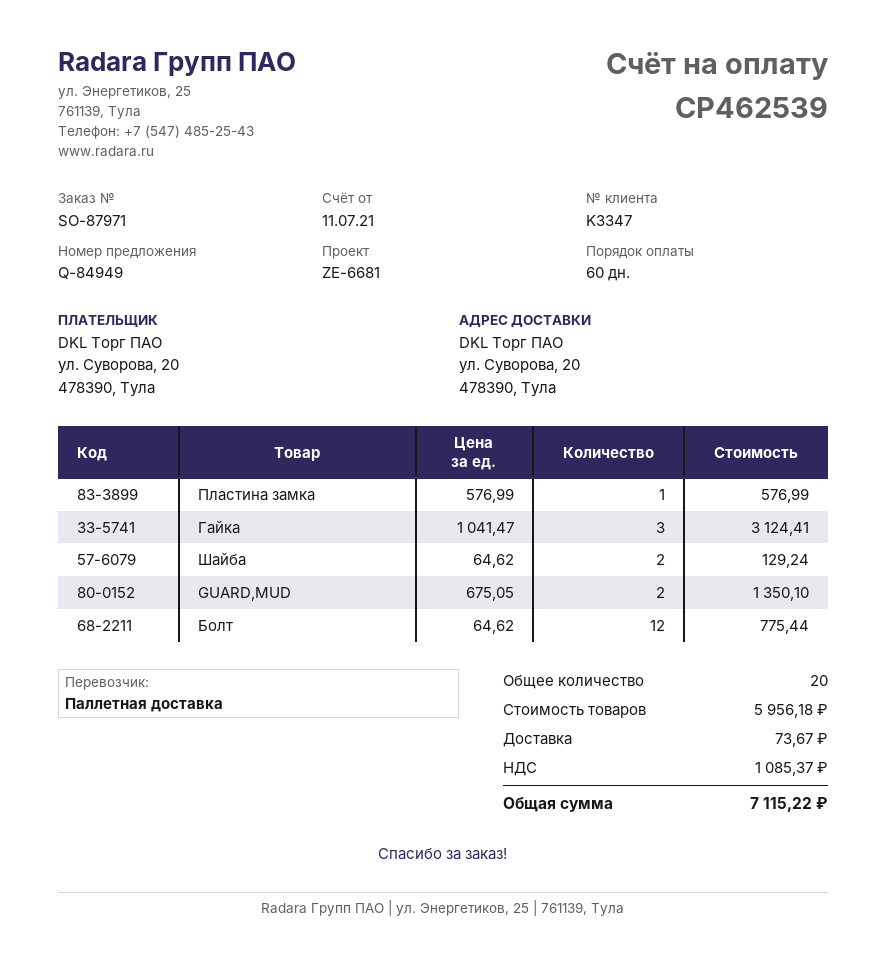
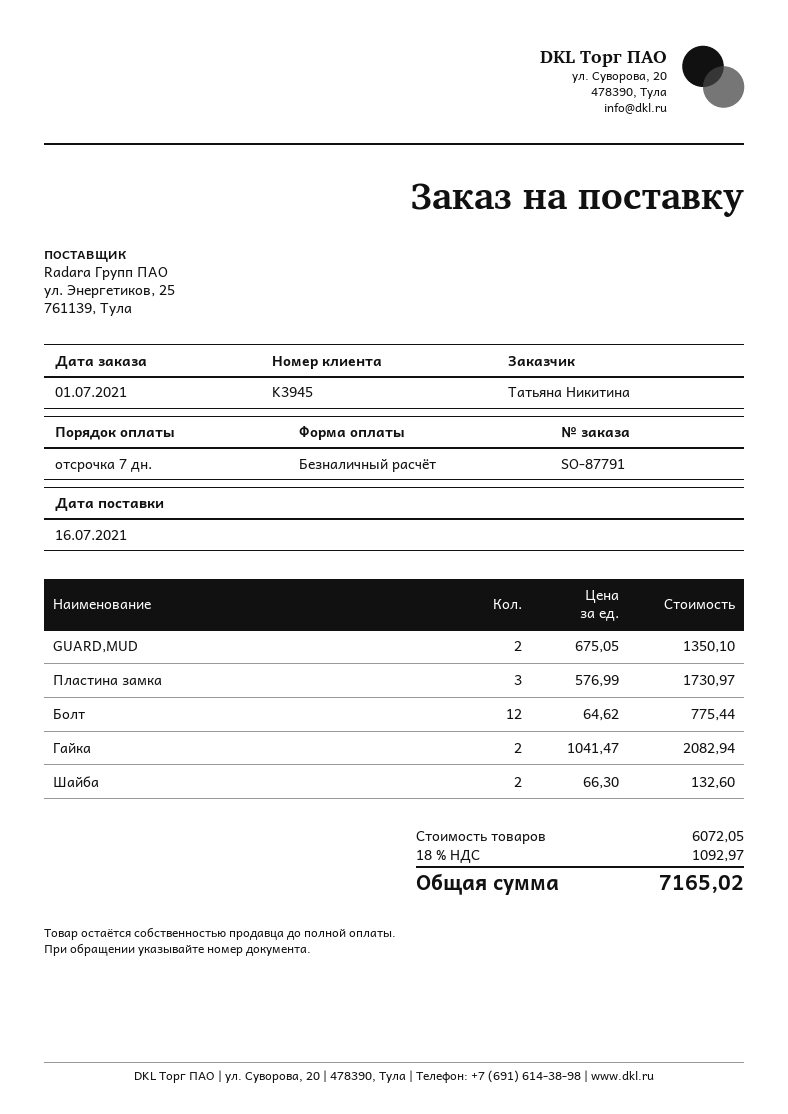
order number: SO-87971 -> SO-87791
payment terms: 60 days -> 7 days
customer number: K3347 -> K3945
Пластина замка: 1 x 576.99 = 576.99 -> 3 x 576.99 = 1730.97
Гайка: 3 x 1041.47 = 3124.41 -> 2 x 1041.47 = 2082.94
Шайба: 2 x 64.62 = 129.24 -> 2 x 66.30 = 132.60
subtotal: 5956.18 -> 6072.05
shipping: 73.67 -> none
tax: 1085.37 -> 1092.97
total: 7115.22 -> 7165.02

